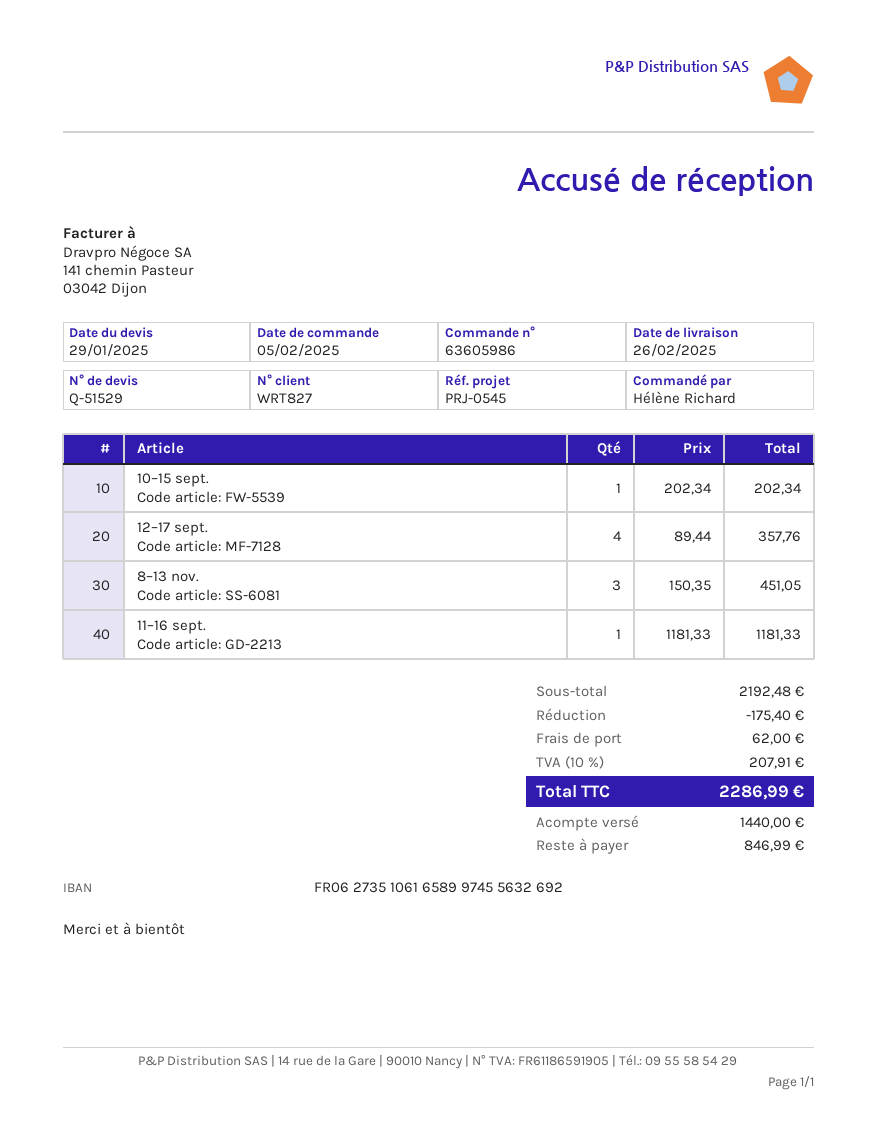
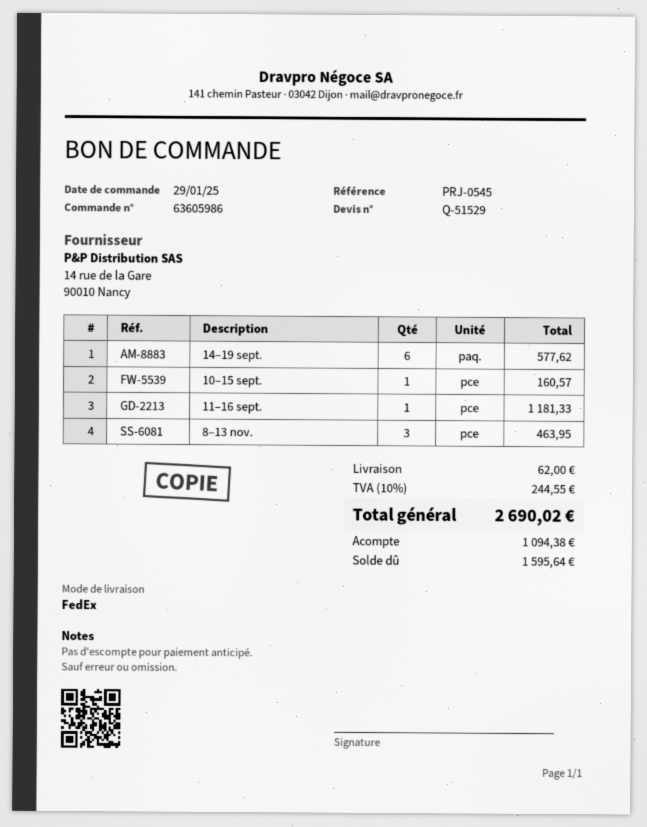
order date: 2025-02-05 -> 2025-01-29
10–15 sept.: 1 for 202.34 -> 1 for 160.57
12–17 sept.: 4 for 357.76 -> none
8–13 nov.: 3 for 451.05 -> 3 for 463.95
14–19 sept.: none -> 6 for 577.62
discount: 175.40 -> none
tax: 10% = 207.91 -> 10% = 244.55
total: 2286.99 -> 2690.02
deposit: 1440.00 -> 1094.38
balance: 846.99 -> 1595.64

